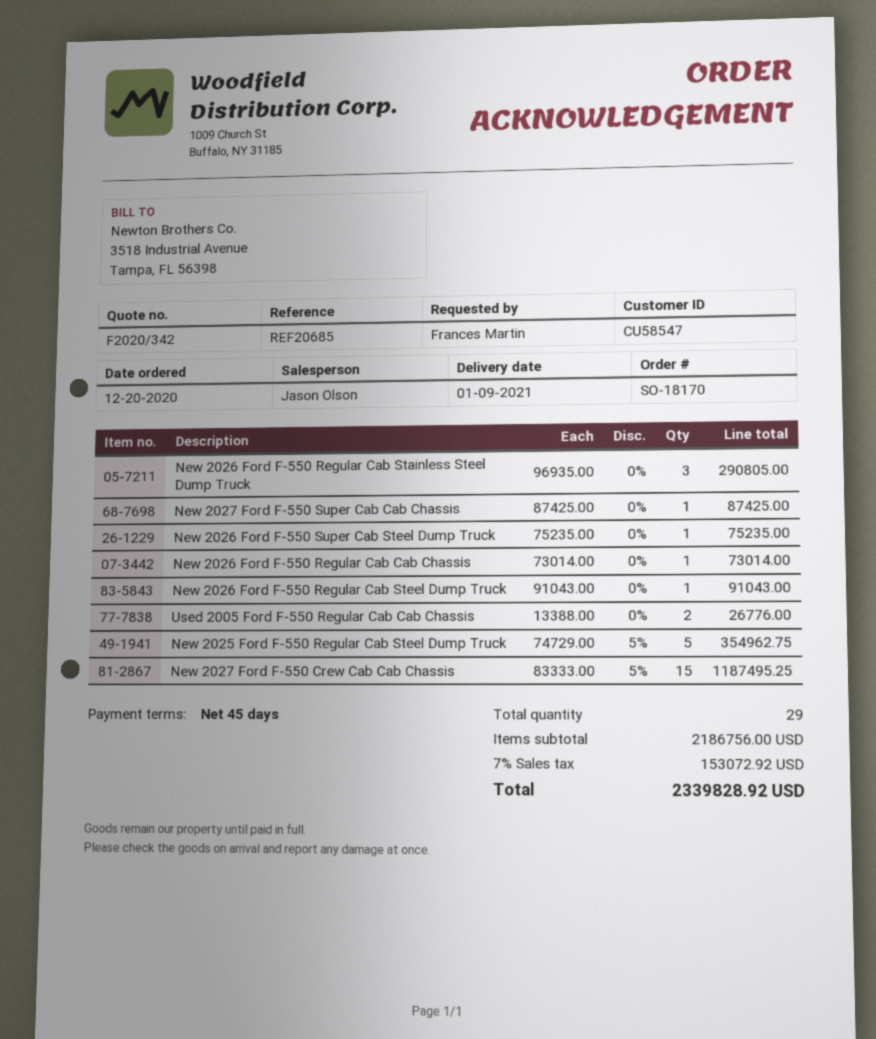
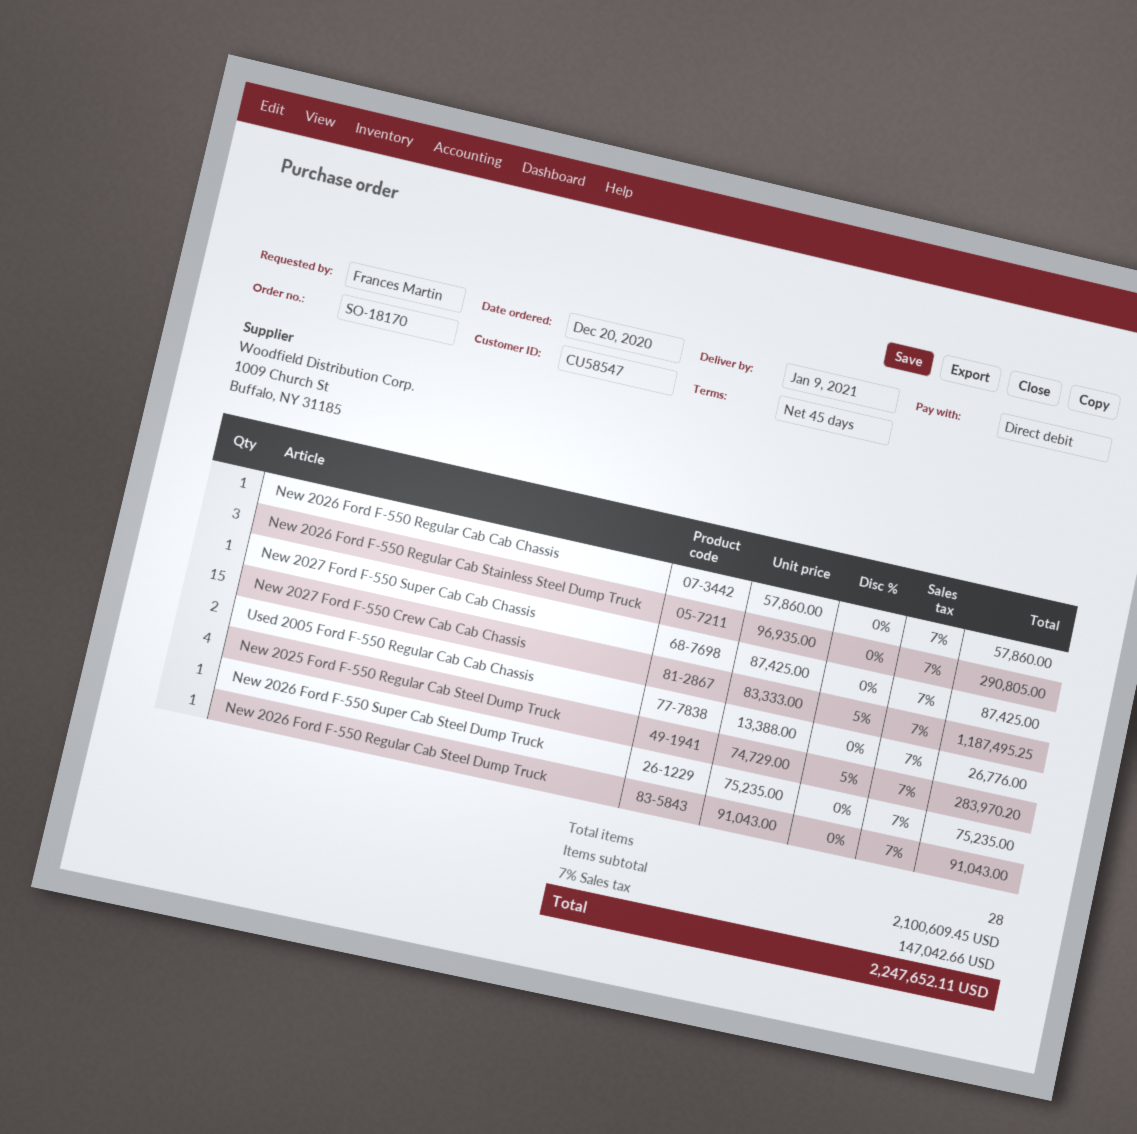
New 2026 Ford F-550 Regular Cab Cab Chassis: 1 x 73014.00 = 73014.00 -> 1 x 57860.00 = 57860.00
New 2025 Ford F-550 Regular Cab Steel Dump Truck: 5 x 74729.00 - 5% = 354962.75 -> 4 x 74729.00 - 5% = 283970.20
total quantity: 29 -> 28
subtotal: 2186756.00 -> 2100609.45
tax: 7% = 153072.92 -> 7% = 147042.66
total: 2339828.92 -> 2247652.11

